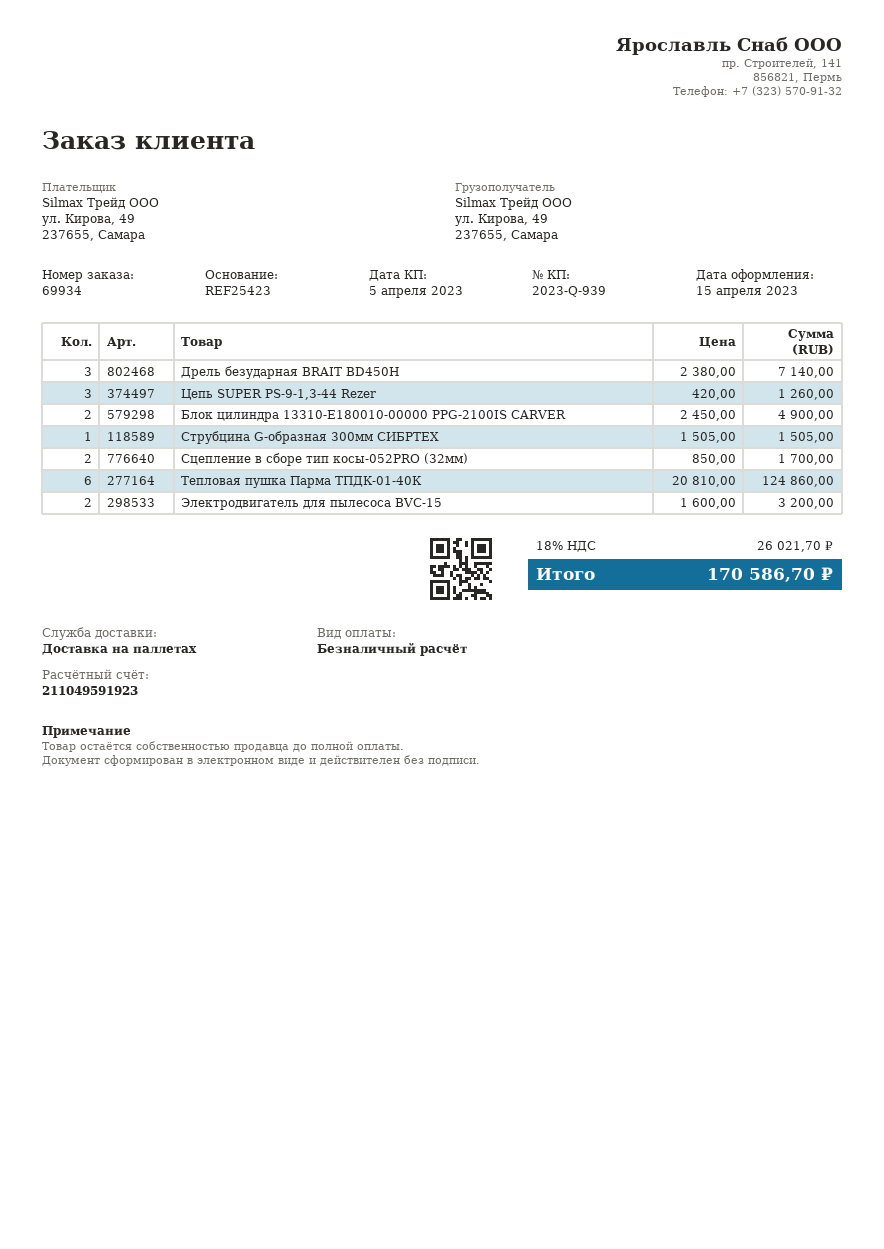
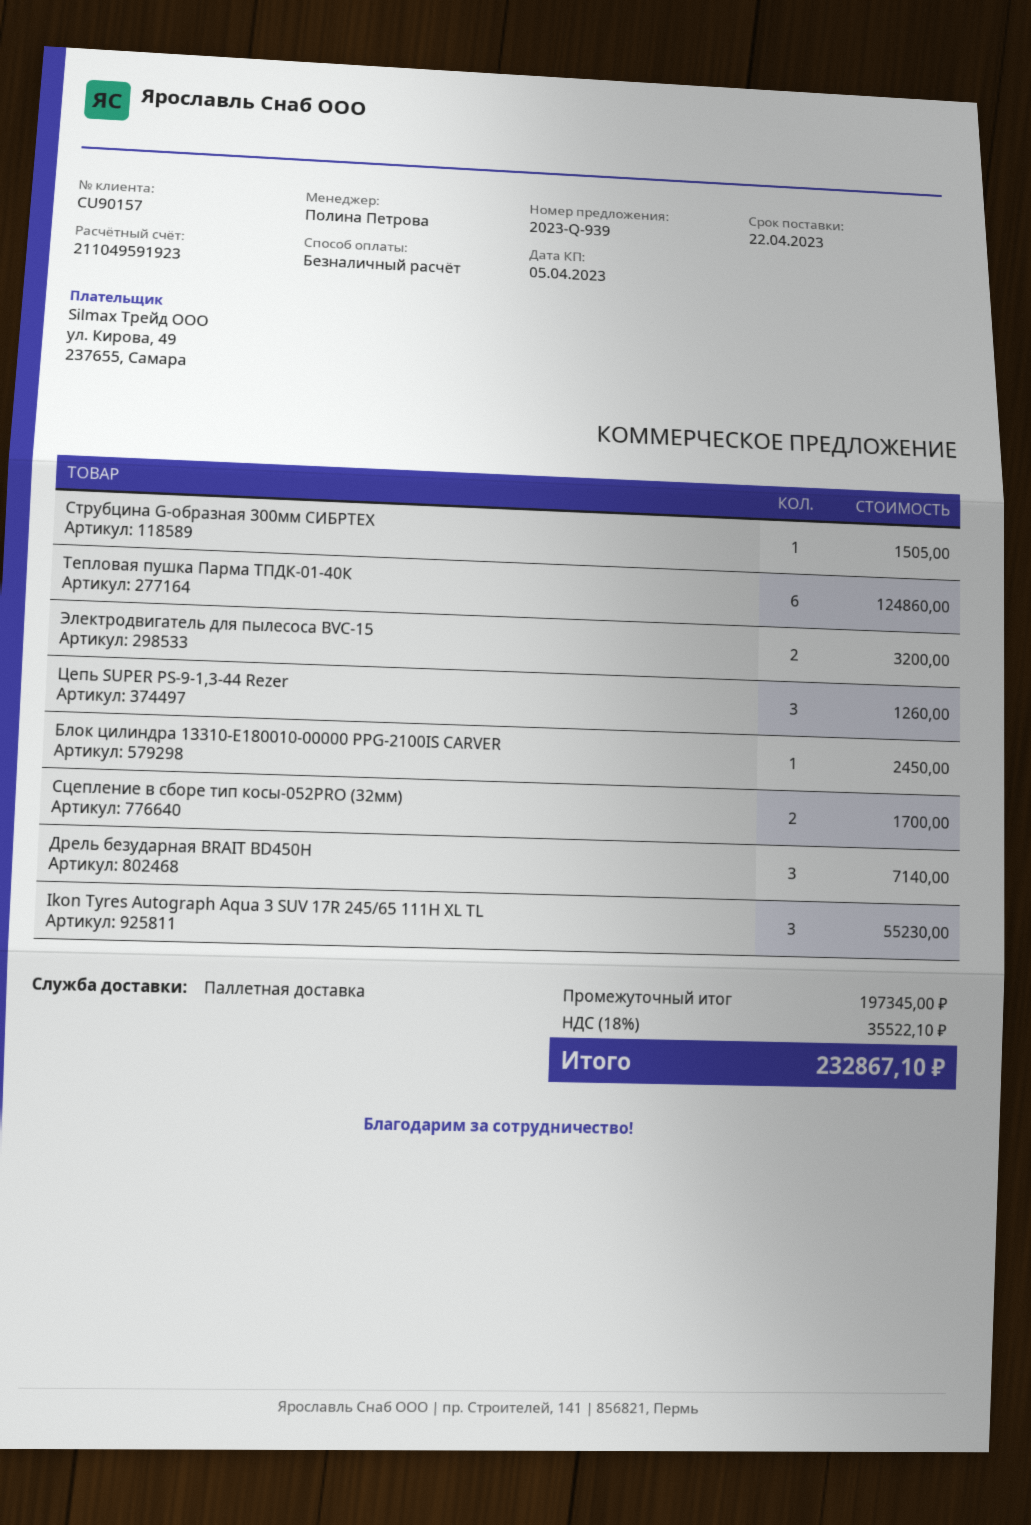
Блок цилиндра 13310-E180010-00000 PPG-2100IS CARVER: 2 for 4900.00 -> 1 for 2450.00
Ikon Tyres Autograph Aqua 3 SUV 17R 245/65 111H XL TL: none -> 3 for 55230.00
tax: 18% = 26021.70 -> 18% = 35522.10
total: 170586.70 -> 232867.10

